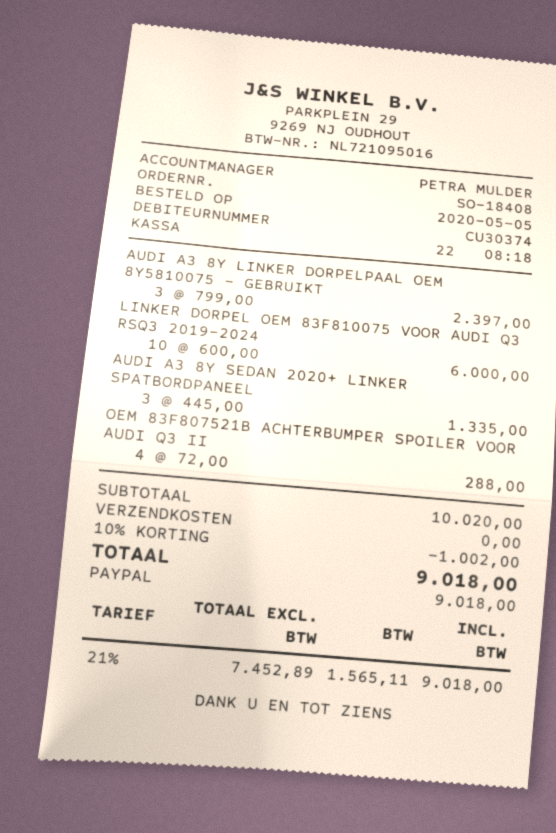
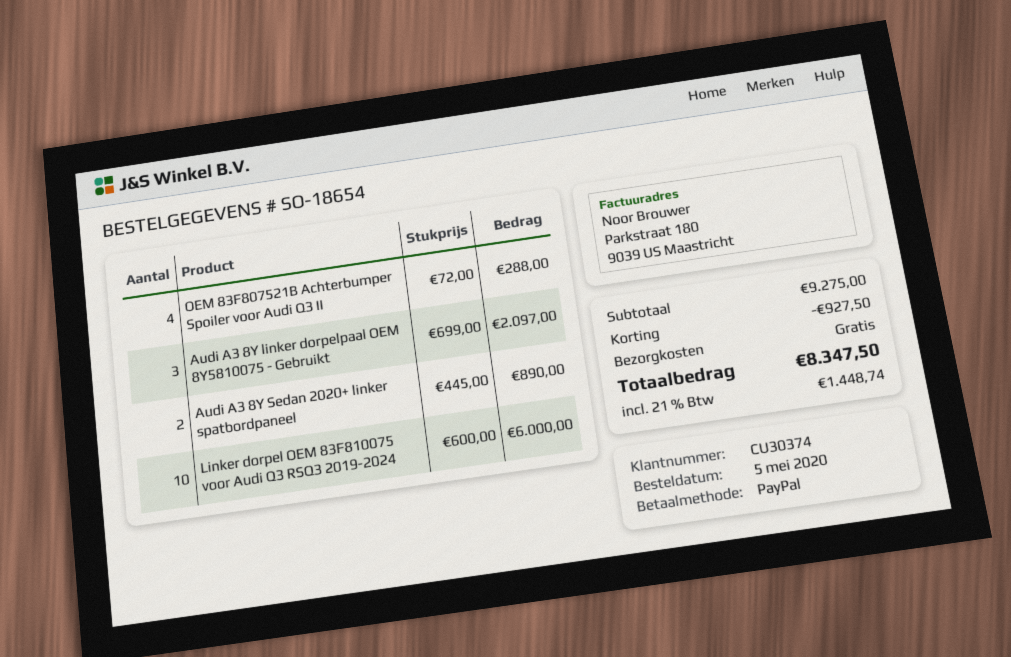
order number: SO-18408 -> SO-18654
AUDI A3 8Y LINKER DORPELPAAL OEM 8Y5810075 - GEBRUIKT: 3 x 799.00 = 2397.00 -> 3 x 699.00 = 2097.00
AUDI A3 8Y SEDAN 2020+ LINKER SPATBORDPANEEL: 3 x 445.00 = 1335.00 -> 2 x 445.00 = 890.00
subtotal: 10020.00 -> 9275.00
discount: 1002.00 -> 927.50
tax: 21% = 1565.11 -> 21% = 1448.74
total: 9018.00 -> 8347.50

